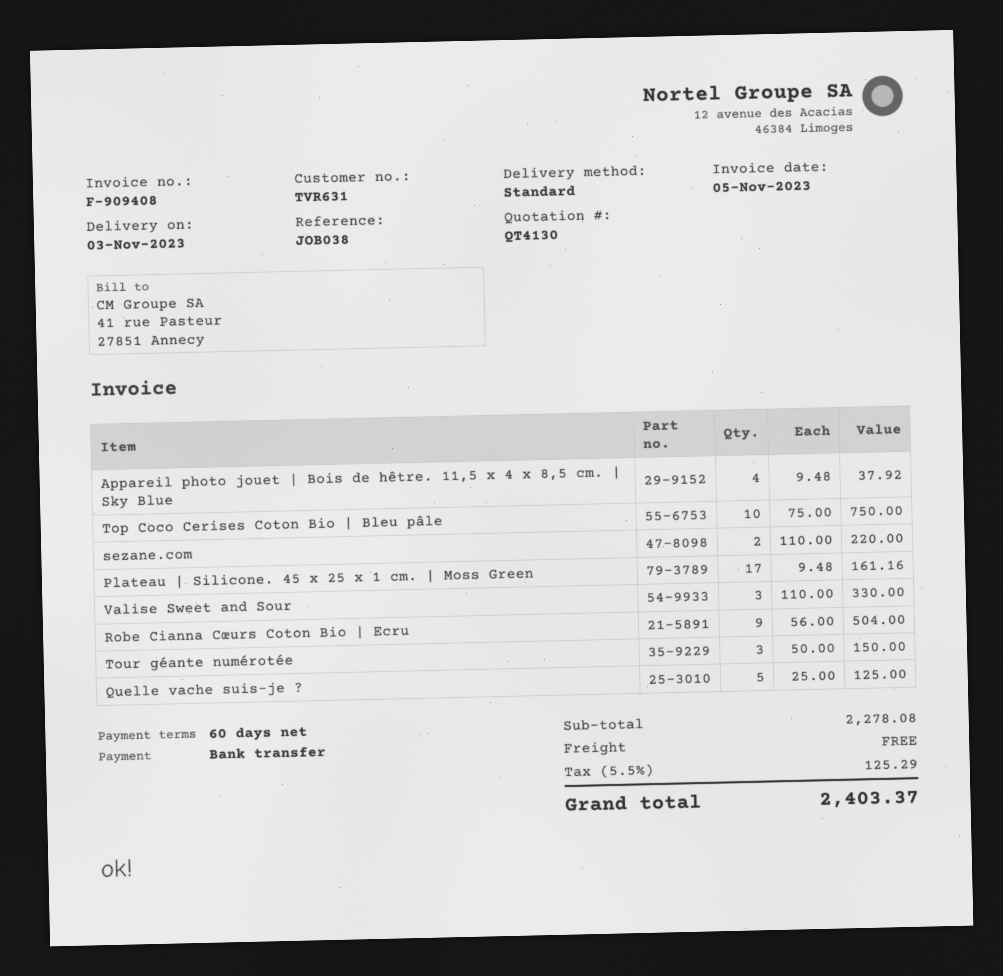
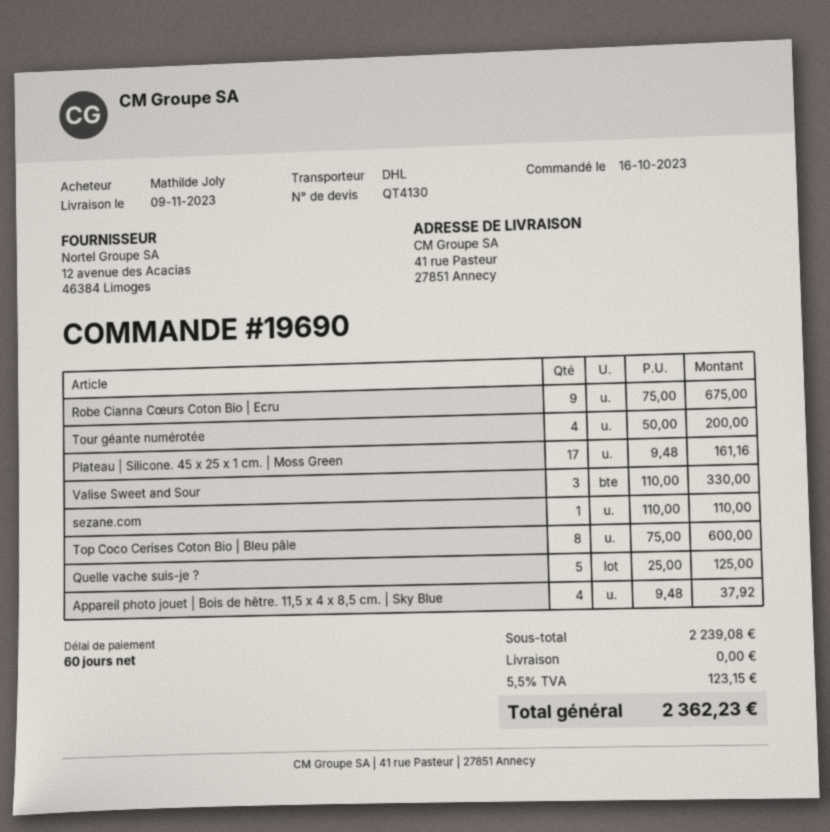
delivery date: 2023-11-03 -> 2023-11-09
shipping method: standard -> DHL
Top Coco Cerises Coton Bio | Bleu pâle: 10 x 75.00 = 750.00 -> 8 x 75.00 = 600.00
sezane.com: 2 x 110.00 = 220.00 -> 1 x 110.00 = 110.00
Robe Cianna Cœurs Coton Bio | Ecru: 9 x 56.00 = 504.00 -> 9 x 75.00 = 675.00
Tour géante numérotée: 3 x 50.00 = 150.00 -> 4 x 50.00 = 200.00
subtotal: 2278.08 -> 2239.08
tax: 5.5% = 125.29 -> 5.5% = 123.15
total: 2403.37 -> 2362.23

